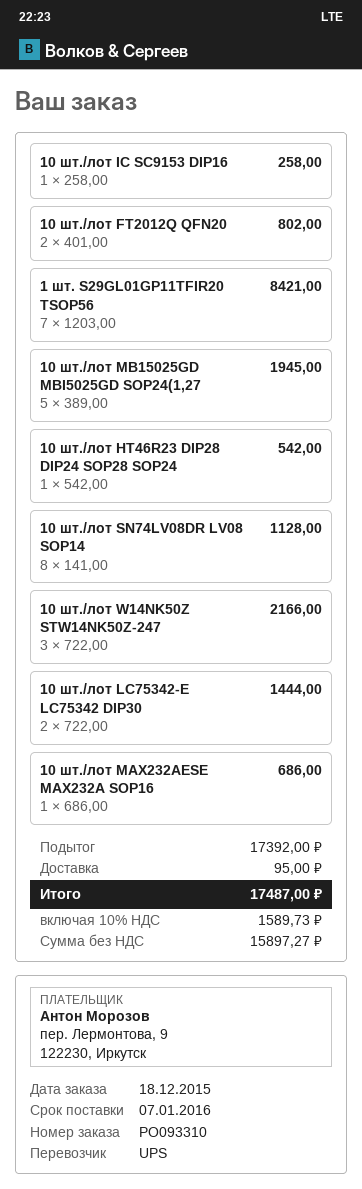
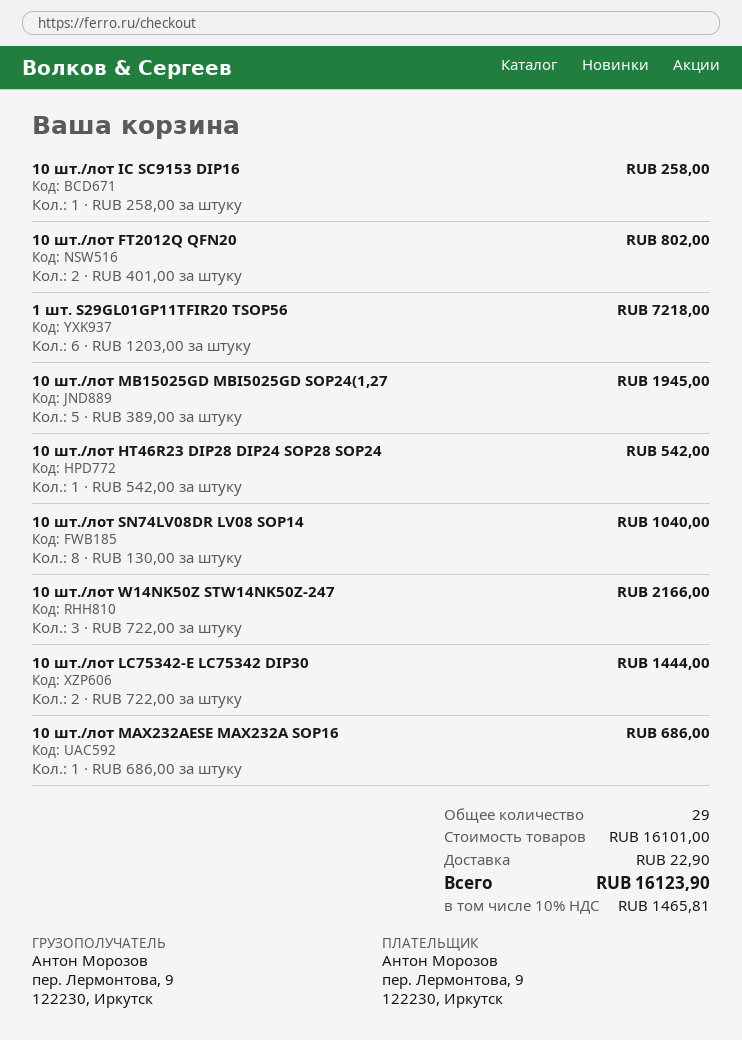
1 шт. S29GL01GP11TFIR20 TSOP56: 7 x 1203.00 = 8421.00 -> 6 x 1203.00 = 7218.00
10 шт./лот SN74LV08DR LV08 SOP14: 8 x 141.00 = 1128.00 -> 8 x 130.00 = 1040.00
subtotal: 17392.00 -> 16101.00
shipping: 95.00 -> 22.90
tax: 10% = 1589.73 -> 10% = 1465.81
total: 17487.00 -> 16123.90

